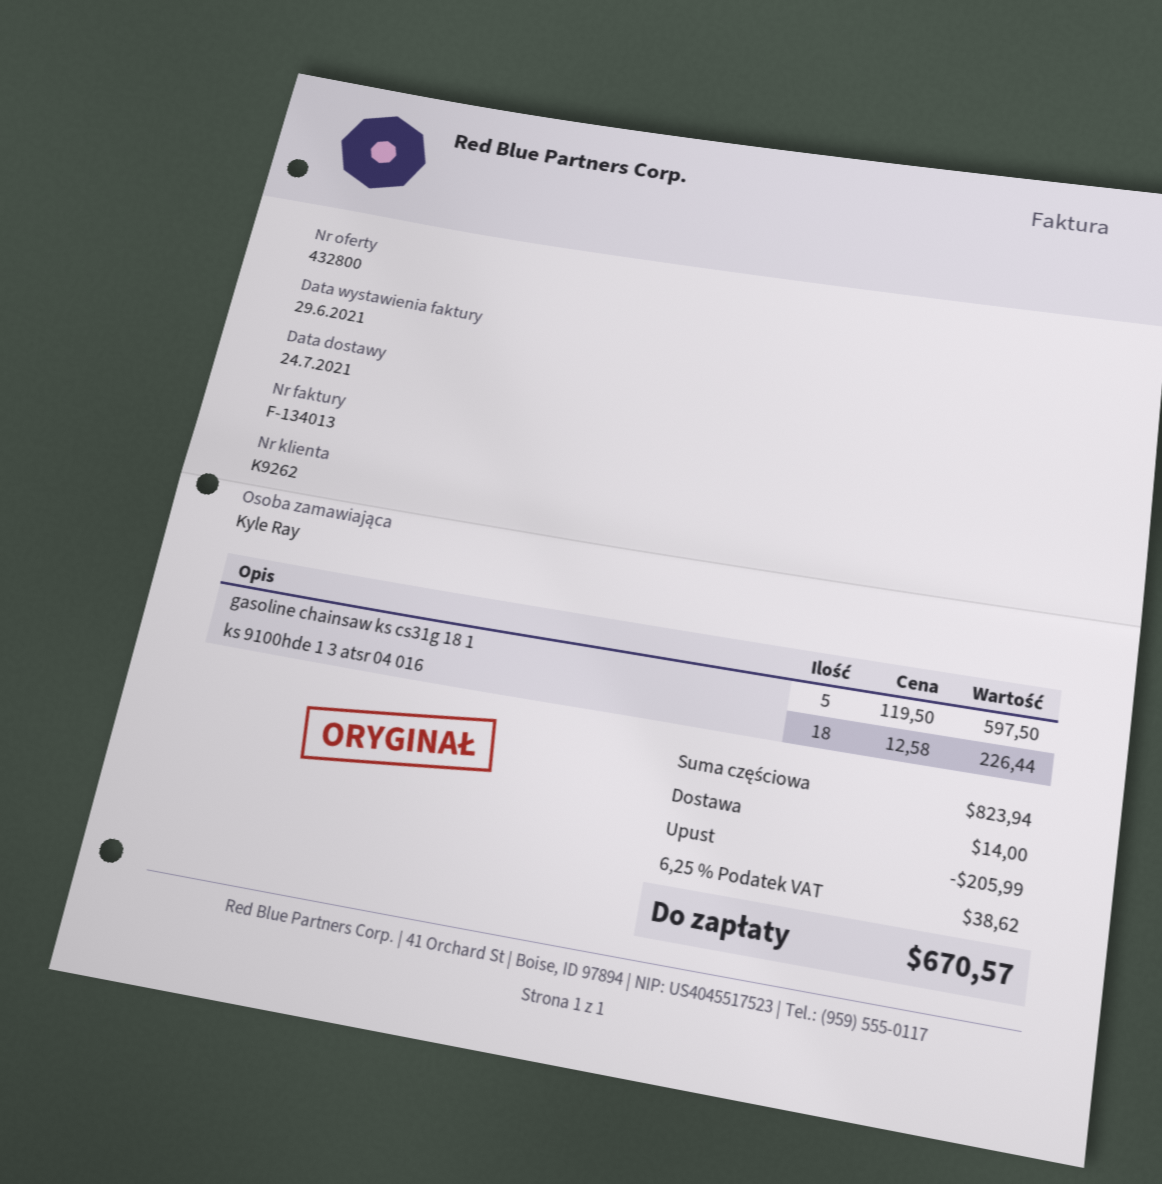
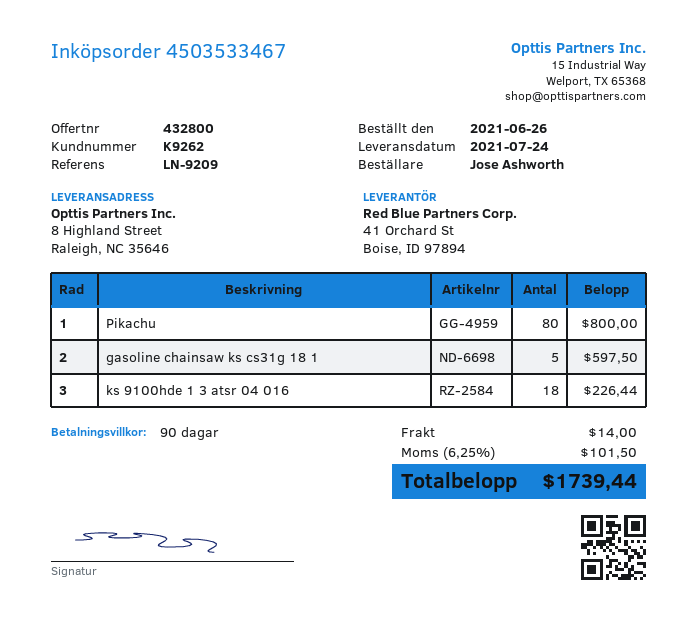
ordered by: Kyle Ray -> Jose Ashworth
Pikachu: none -> 80 for 800.00
discount: 205.99 -> none
tax: 6.25% = 38.62 -> 6.25% = 101.50
total: 670.57 -> 1739.44

